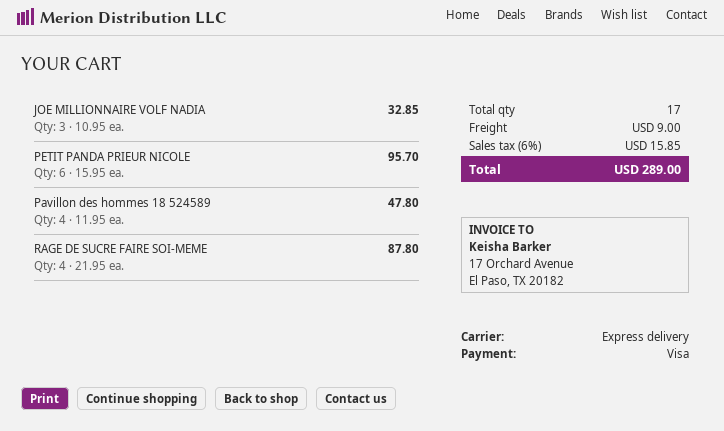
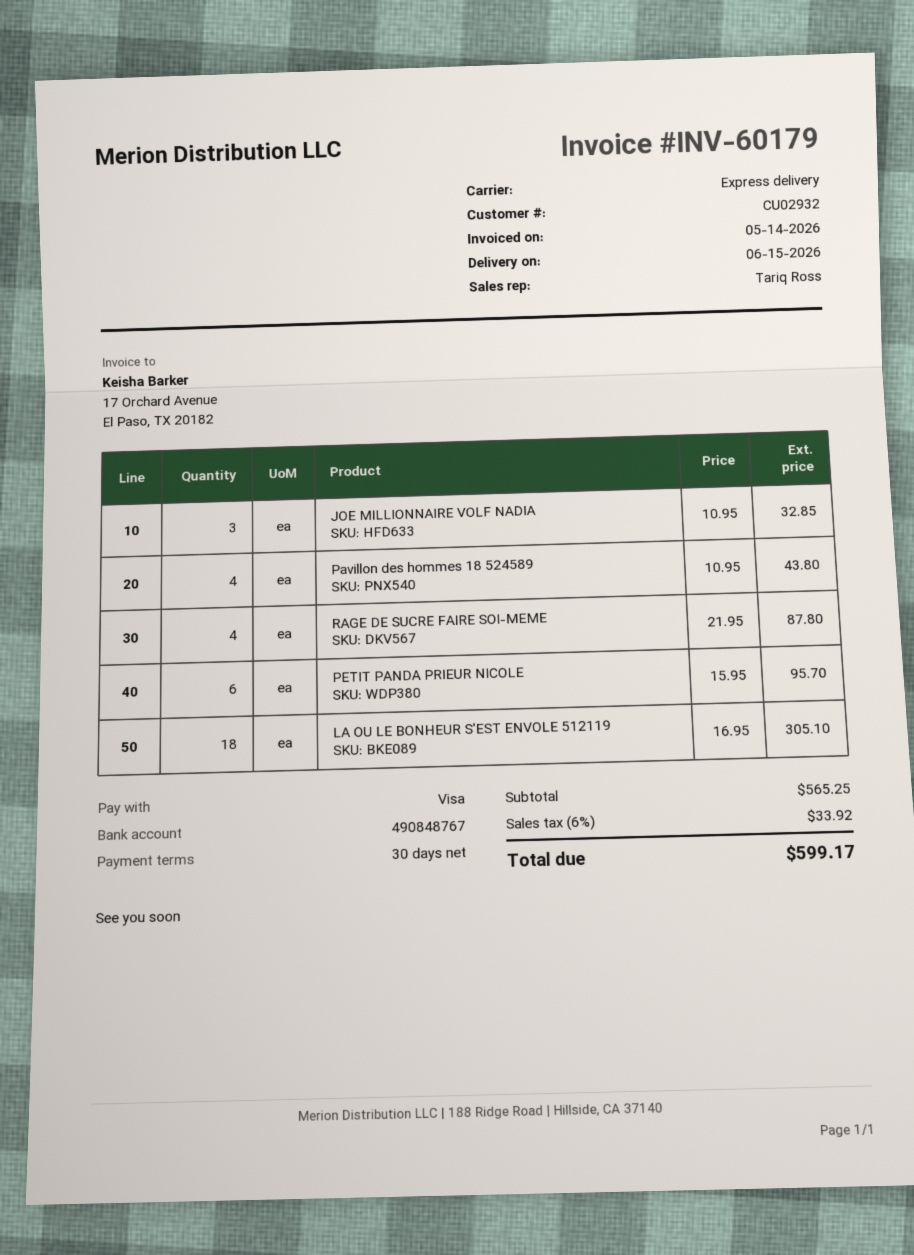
Pavillon des hommes 18 524589: 4 x 11.95 = 47.80 -> 4 x 10.95 = 43.80
LA OU LE BONHEUR S'EST ENVOLE 512119: none -> 18 x 16.95 = 305.10
shipping: 9.00 -> none
tax: 6% = 15.85 -> 6% = 33.92
total: 289.00 -> 599.17

